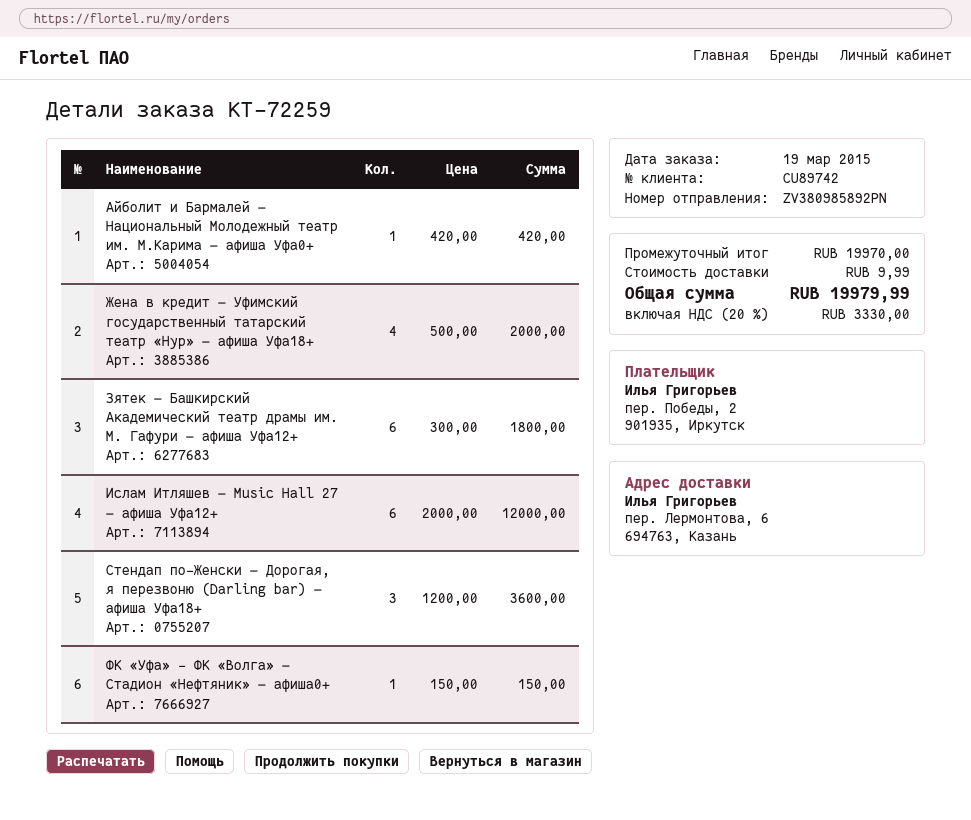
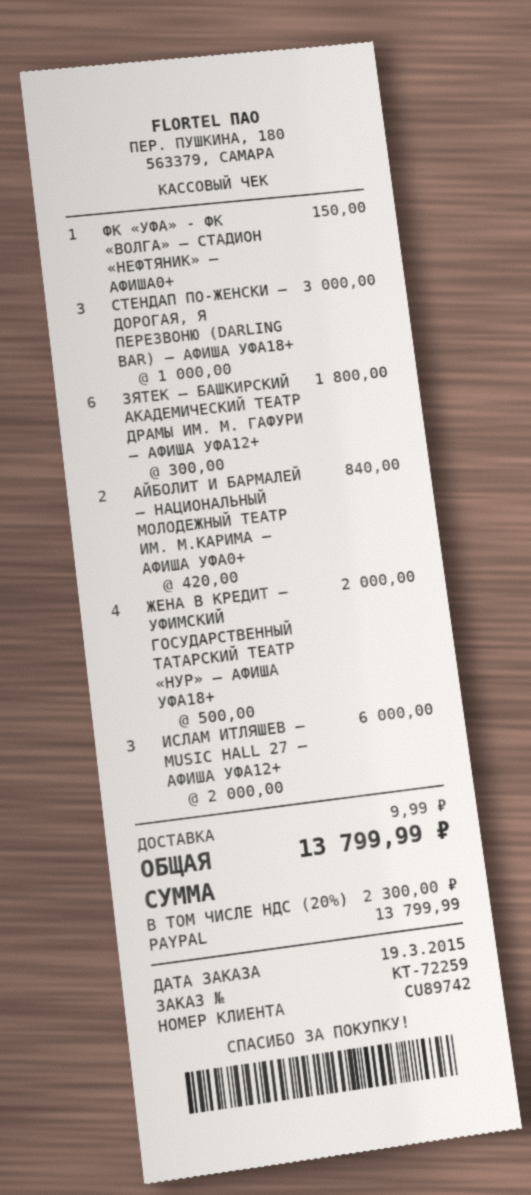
Айболит и Бармалей — Национальный Молодежный театр им. М.Карима — афиша Уфа0+: 1 x 420.00 = 420.00 -> 2 x 420.00 = 840.00
Ислам Итляшев — Music Hall 27 — афиша Уфа12+: 6 x 2000.00 = 12000.00 -> 3 x 2000.00 = 6000.00
Стендап по-Женски — Дорогая, я перезвоню (Darling bar) — афиша Уфа18+: 3 x 1200.00 = 3600.00 -> 3 x 1000.00 = 3000.00
tax: 20% = 3330.00 -> 20% = 2300.00
total: 19979.99 -> 13799.99

